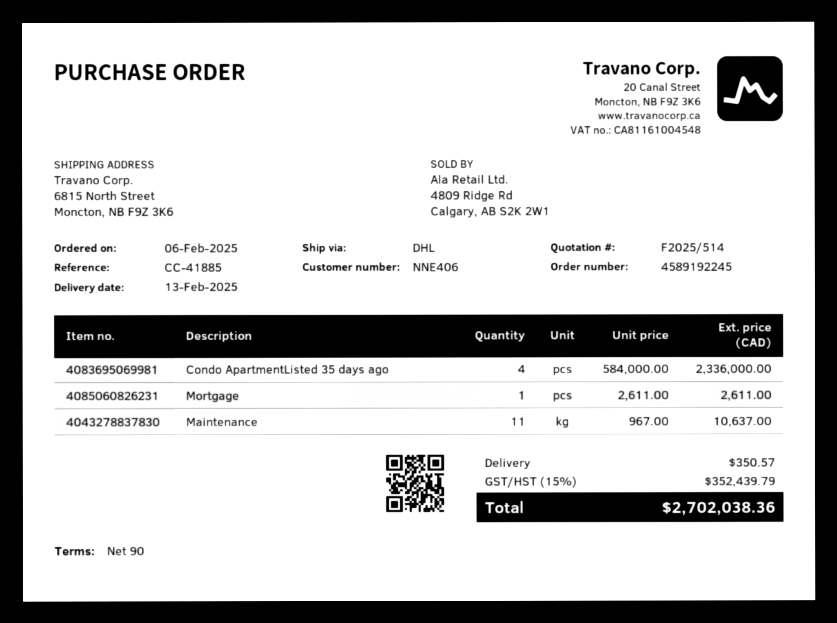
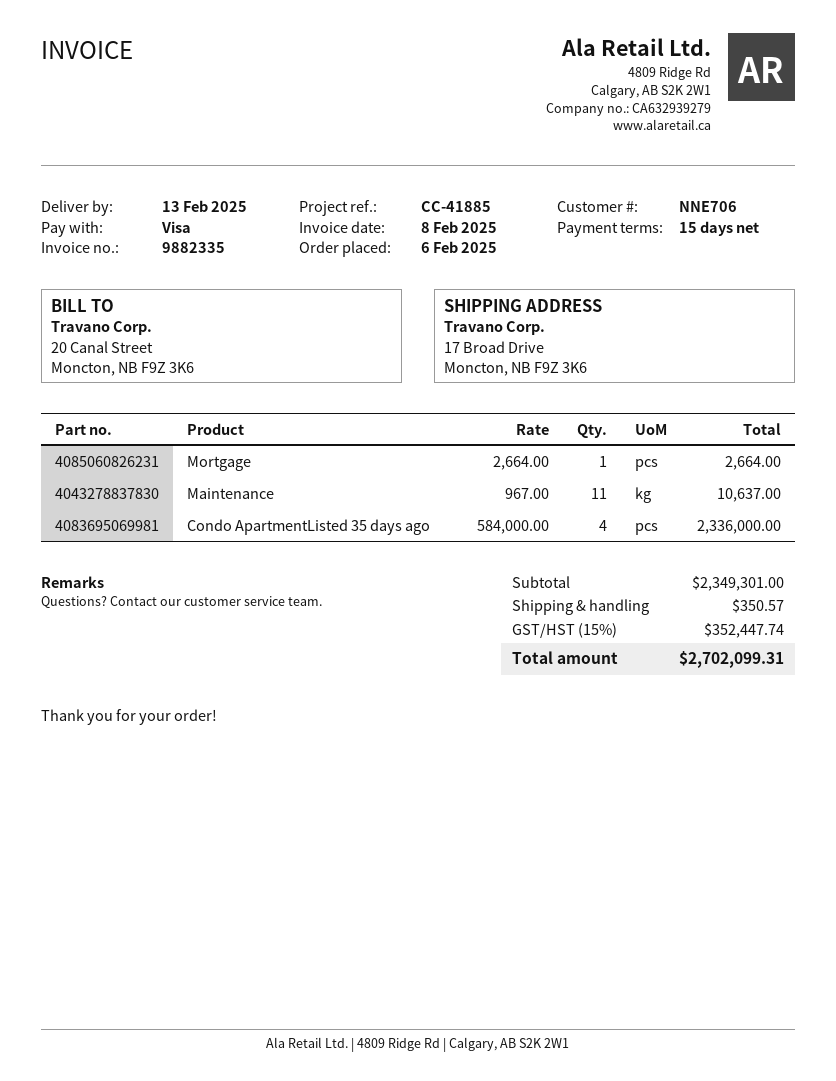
payment terms: 90 days -> 15 days
customer number: NNE406 -> NNE706
ship to: 6815 North Street, Moncton, NB F9Z 3K6 -> 17 Broad Drive, Moncton, NB F9Z 3K6
Mortgage: 1 x 2611.00 = 2611.00 -> 1 x 2664.00 = 2664.00
tax: 15% = 352439.79 -> 15% = 352447.74
total: 2702038.36 -> 2702099.31

